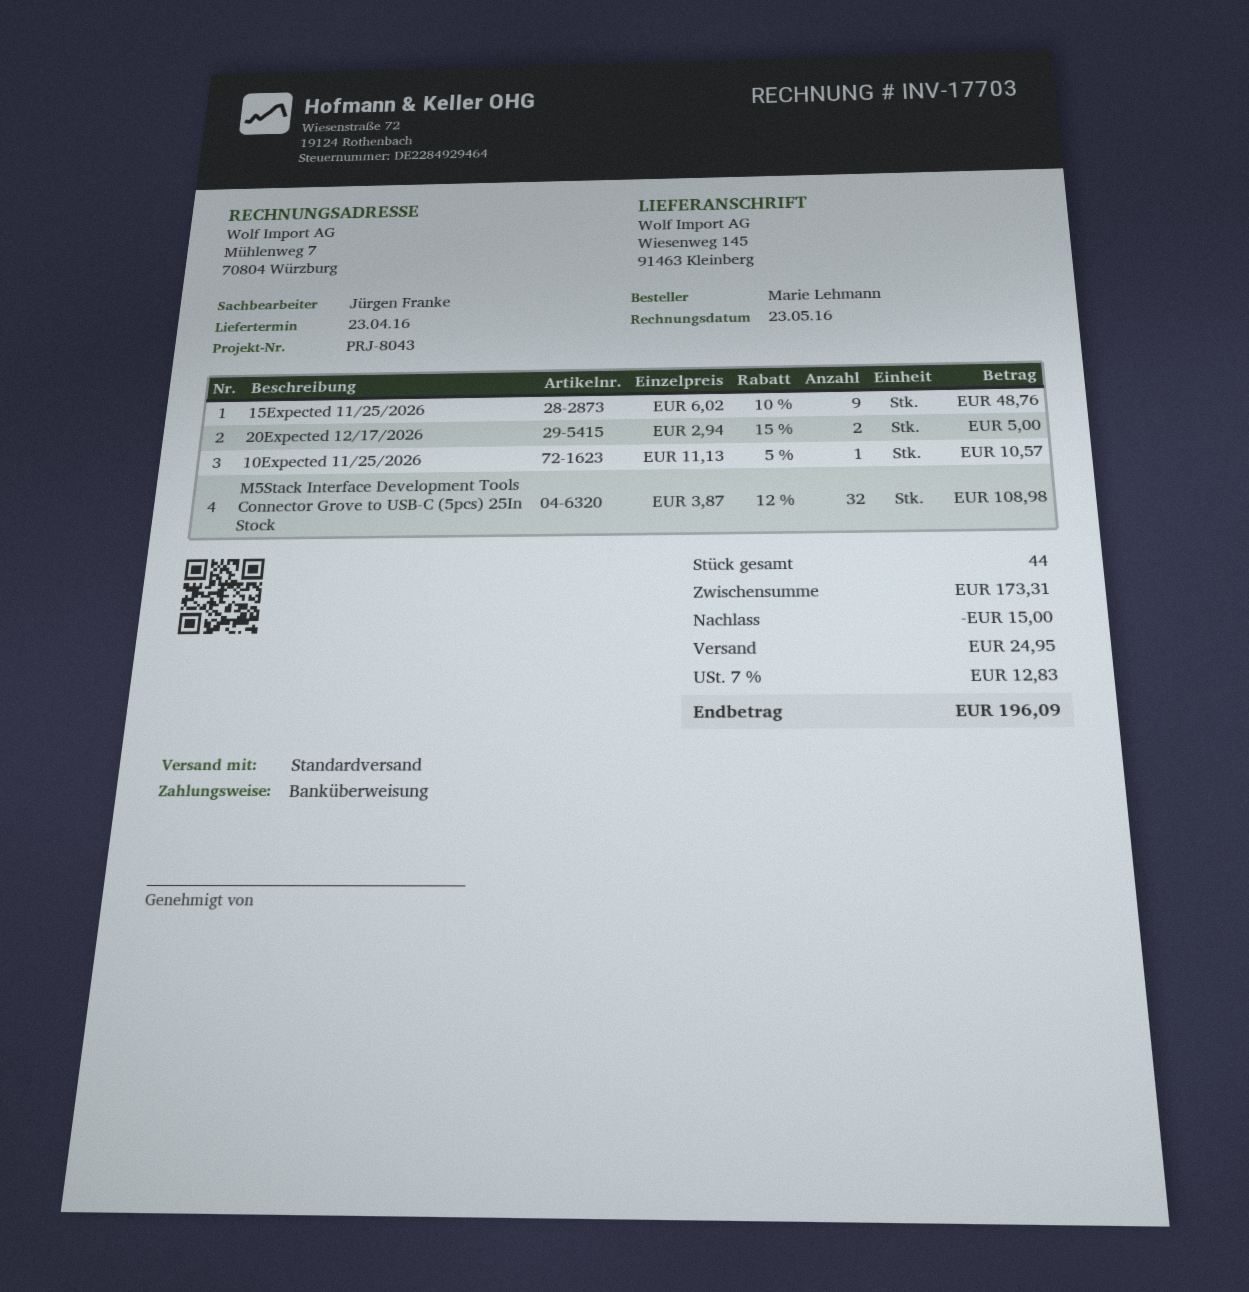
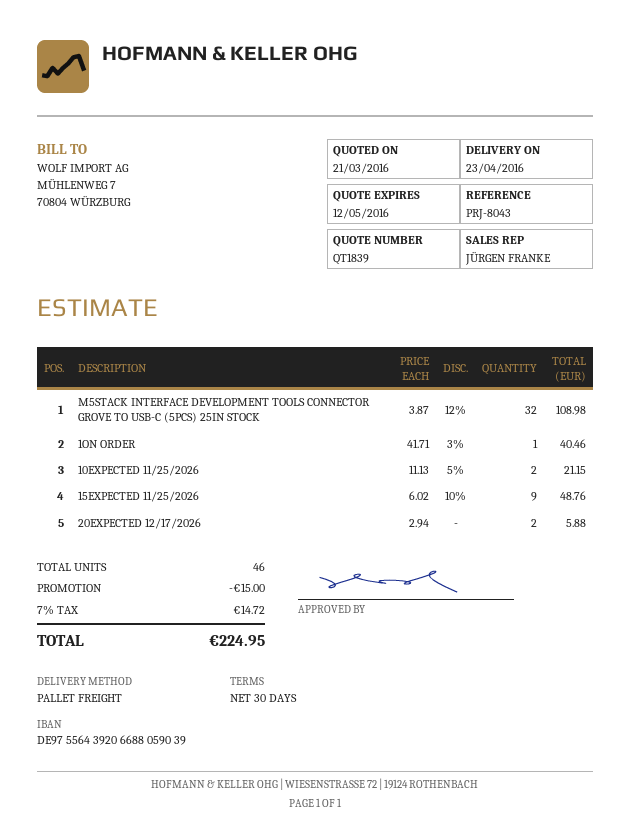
shipping method: standard -> pallet freight
20Expected 12/17/2026: 2 x 2.94 - 15% = 5.00 -> 2 x 2.94 = 5.88
10Expected 11/25/2026: 1 x 11.13 - 5% = 10.57 -> 2 x 11.13 - 5% = 21.15
1ON ORDER: none -> 1 x 41.71 - 3% = 40.46
total quantity: 44 -> 46
shipping: 24.95 -> none
tax: 7% = 12.83 -> 7% = 14.72
total: 196.09 -> 224.95

